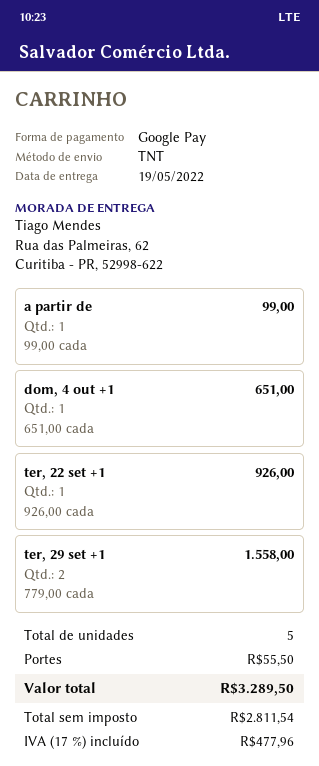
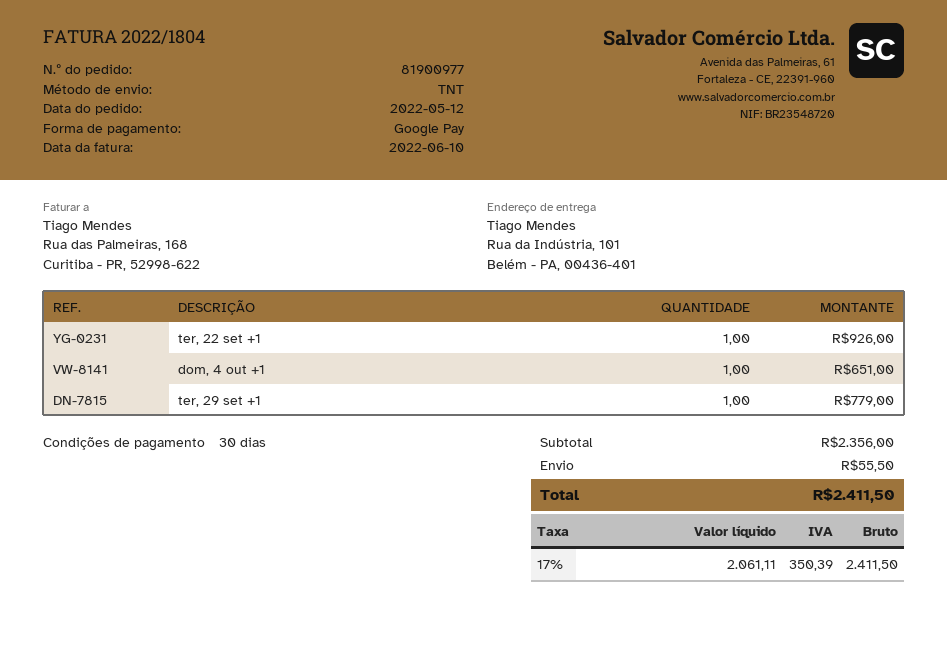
ship to: Rua das Palmeiras, 62, Curitiba - PR, 52998-622 -> Rua da Indústria, 101, Belém - PA, 00436-401
a partir de: 1 for 99.00 -> none
ter, 29 set +1: 2 for 1558.00 -> 1 for 779.00
net: 2811.54 -> 2061.11
tax: 17% = 477.96 -> 17% = 350.39
total: 3289.50 -> 2411.50

